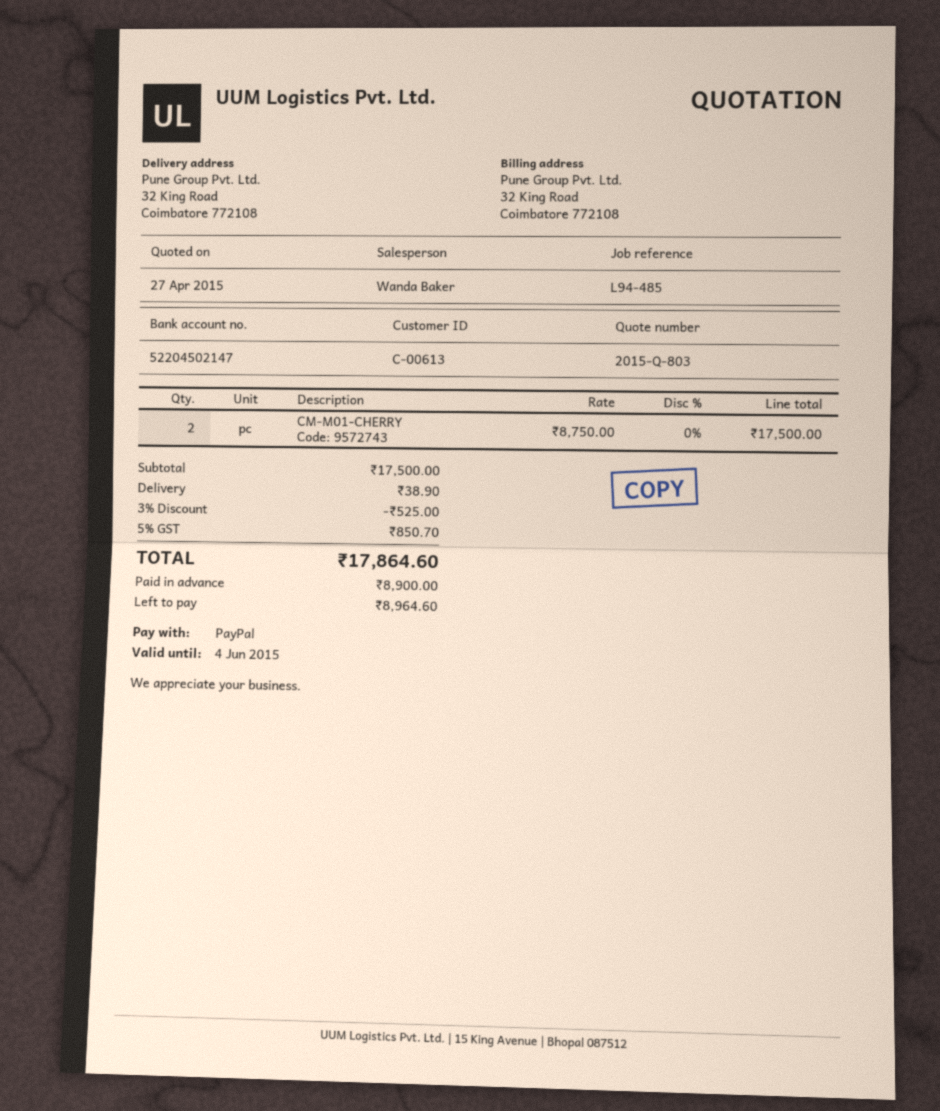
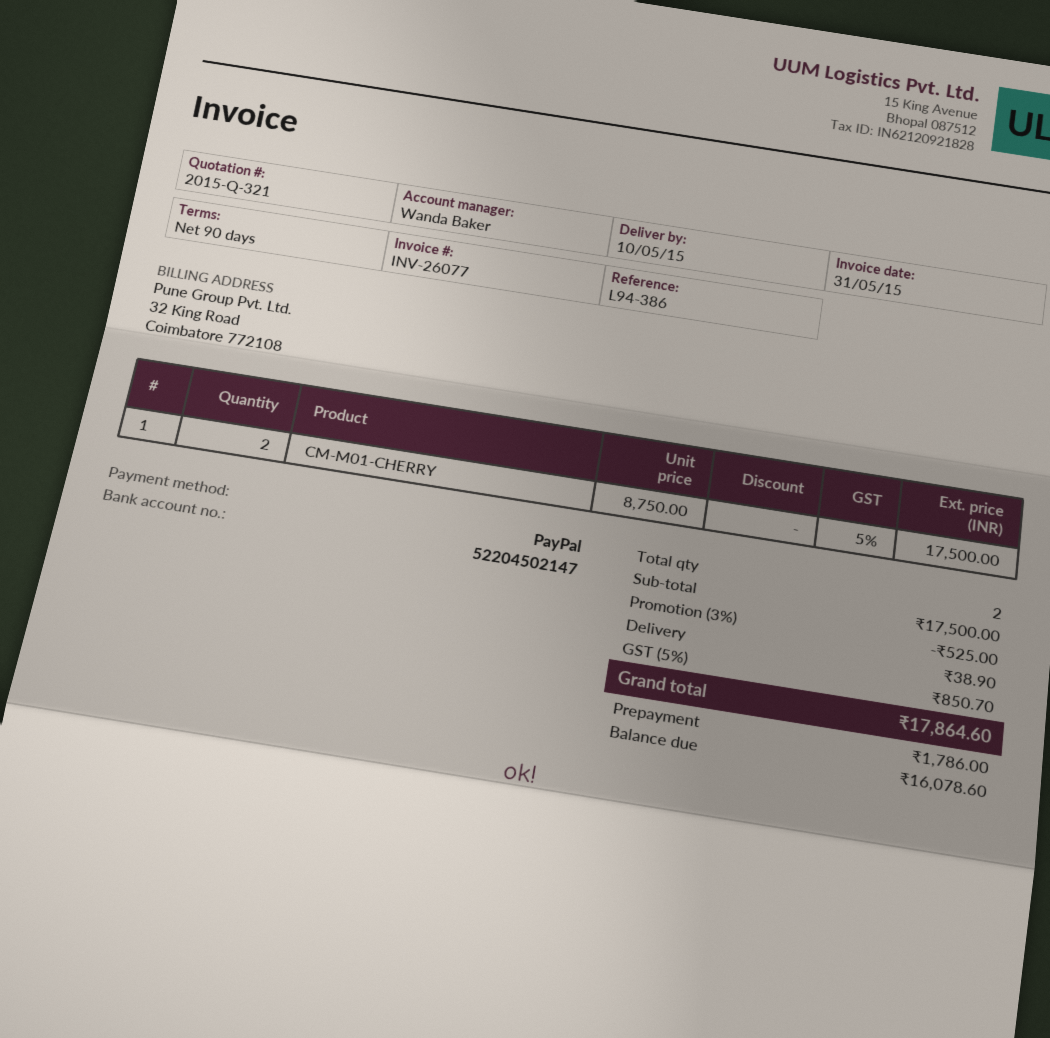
quote number: 2015-Q-803 -> 2015-Q-321
reference: L94-485 -> L94-386
deposit: 8900.00 -> 1786.00
balance: 8964.60 -> 16078.60

